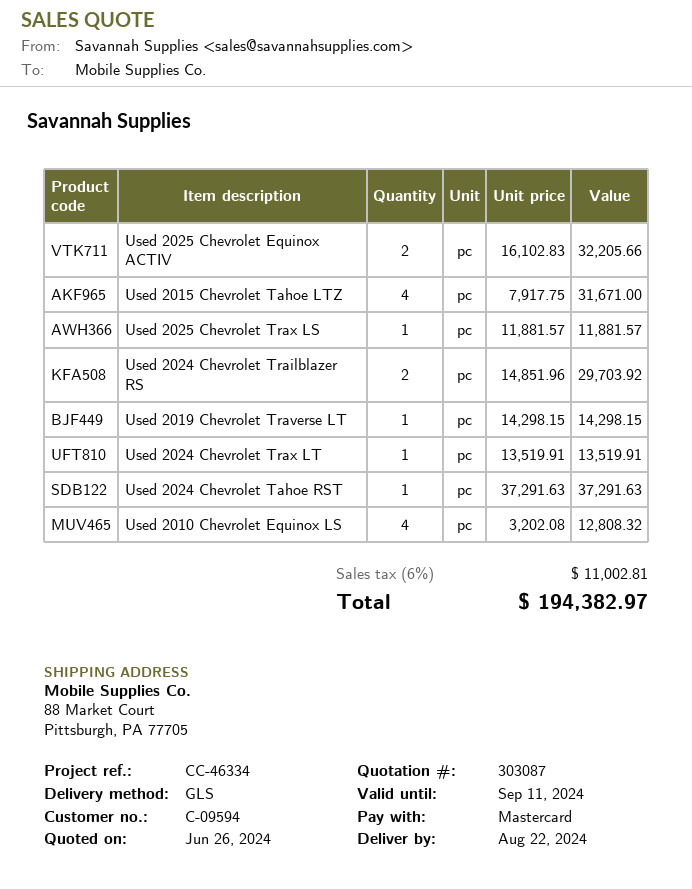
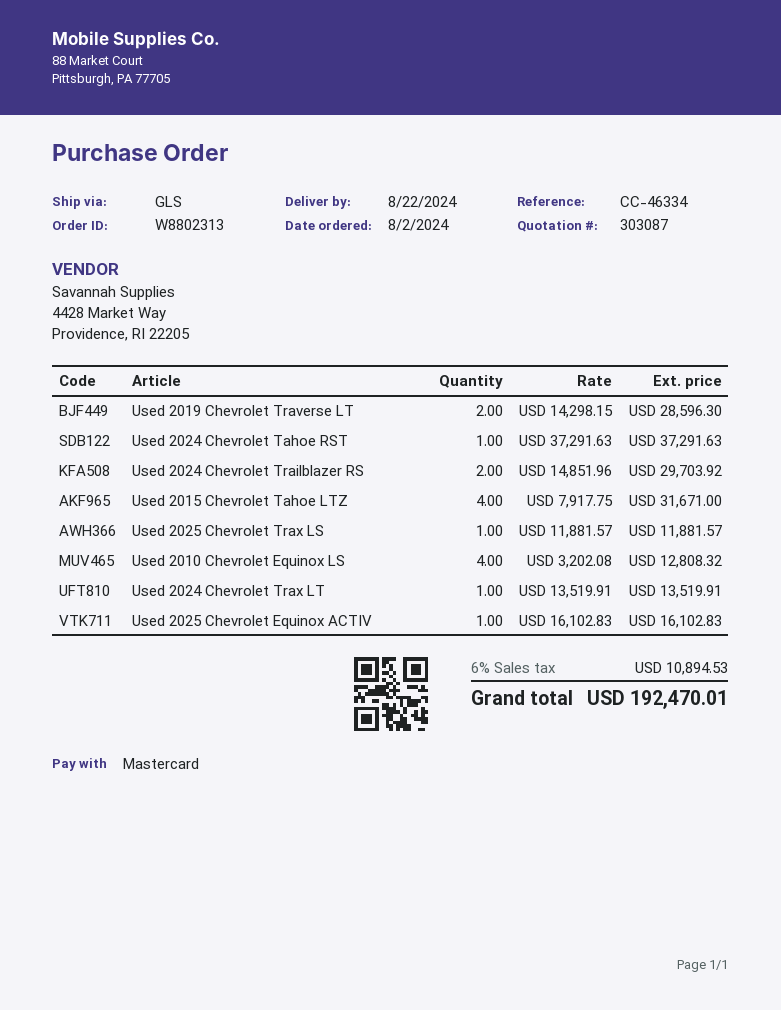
Used 2025 Chevrolet Equinox ACTIV: 2 x 16102.83 = 32205.66 -> 1 x 16102.83 = 16102.83
Used 2019 Chevrolet Traverse LT: 1 x 14298.15 = 14298.15 -> 2 x 14298.15 = 28596.30
tax: 6% = 11002.81 -> 6% = 10894.53
total: 194382.97 -> 192470.01

